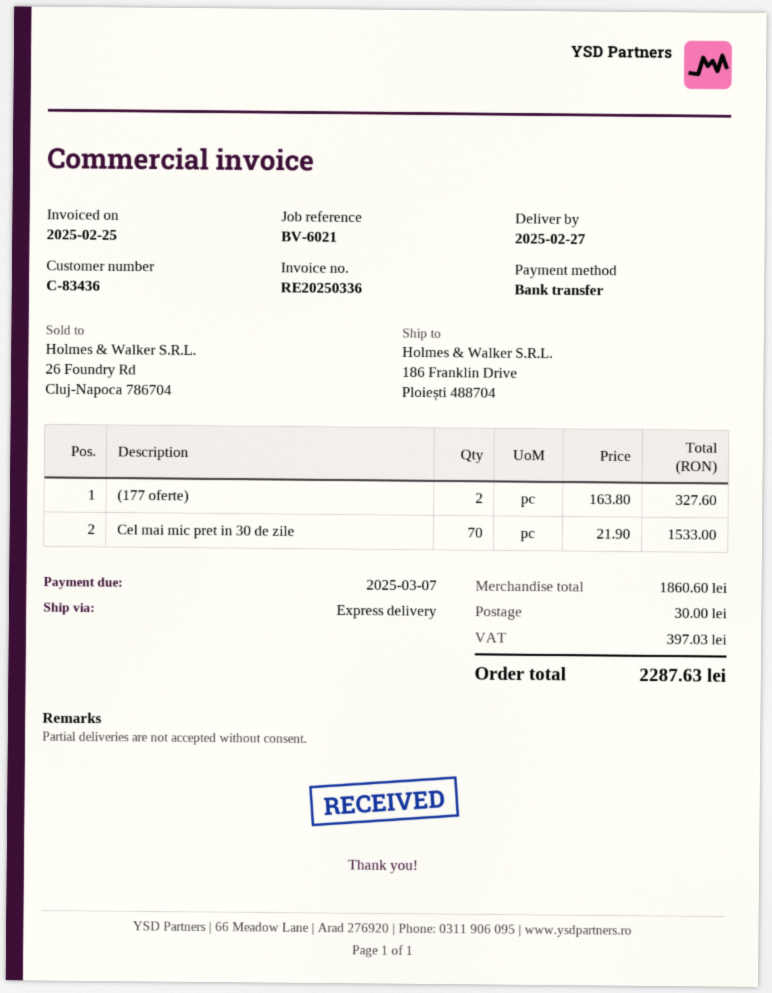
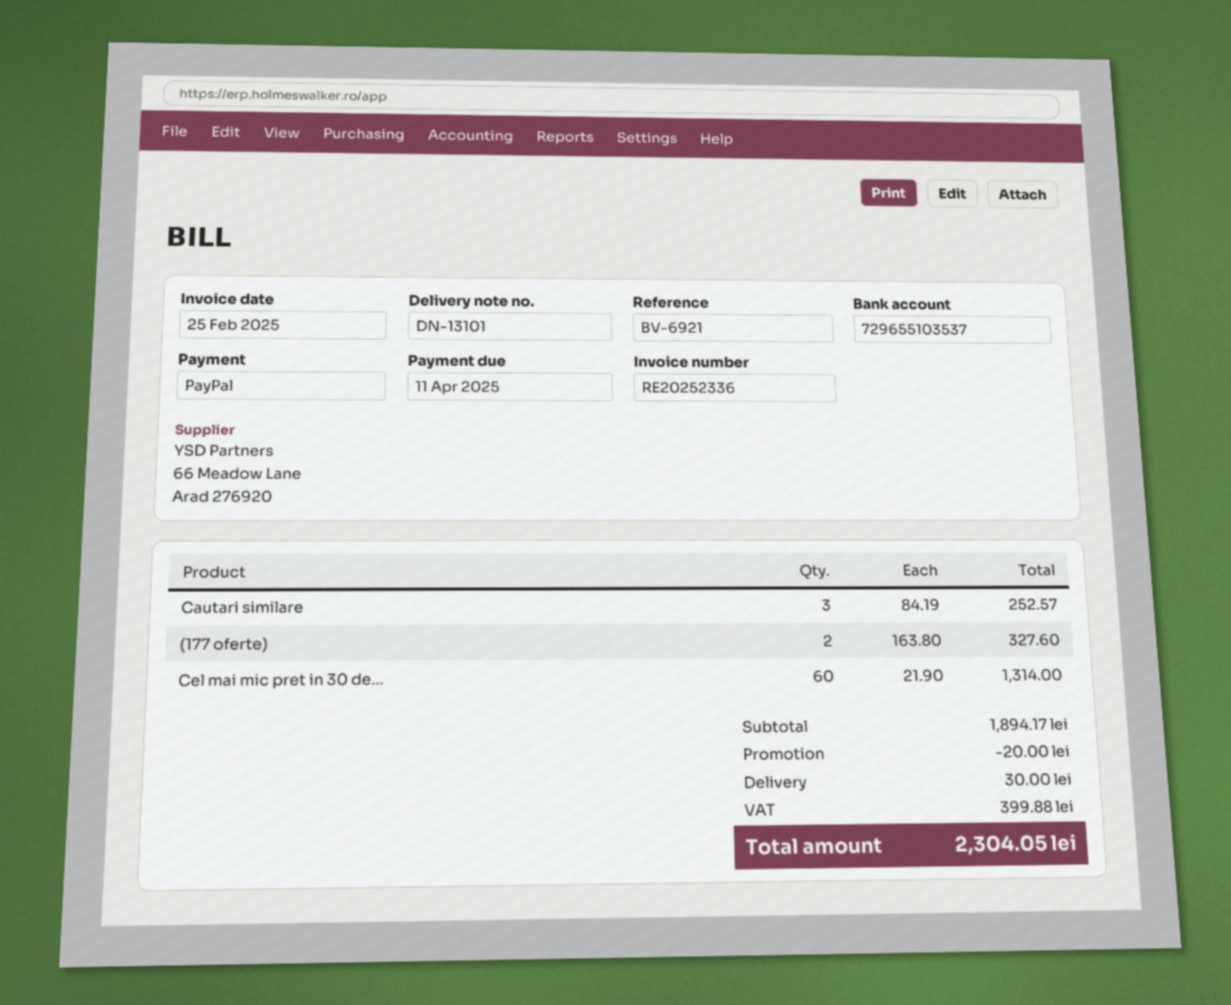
invoice number: RE20250336 -> RE20252336
due date: 2025-03-07 -> 2025-04-11
reference: BV-6021 -> BV-6921
payment method: bank transfer -> PayPal
Cel mai mic pret in 30 de zile: 70 x 21.90 = 1533.00 -> 60 x 21.90 = 1314.00
Cautari similare: none -> 3 x 84.19 = 252.57
subtotal: 1860.60 -> 1894.17
discount: none -> 20.00
tax: 397.03 -> 399.88
total: 2287.63 -> 2304.05

